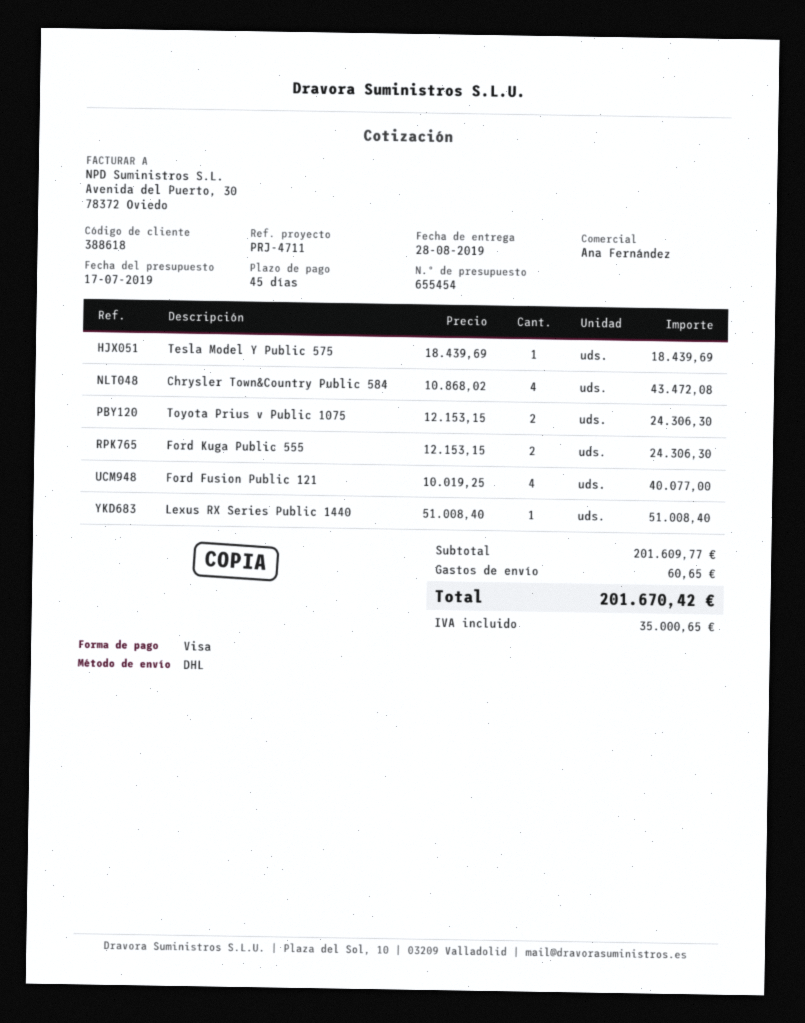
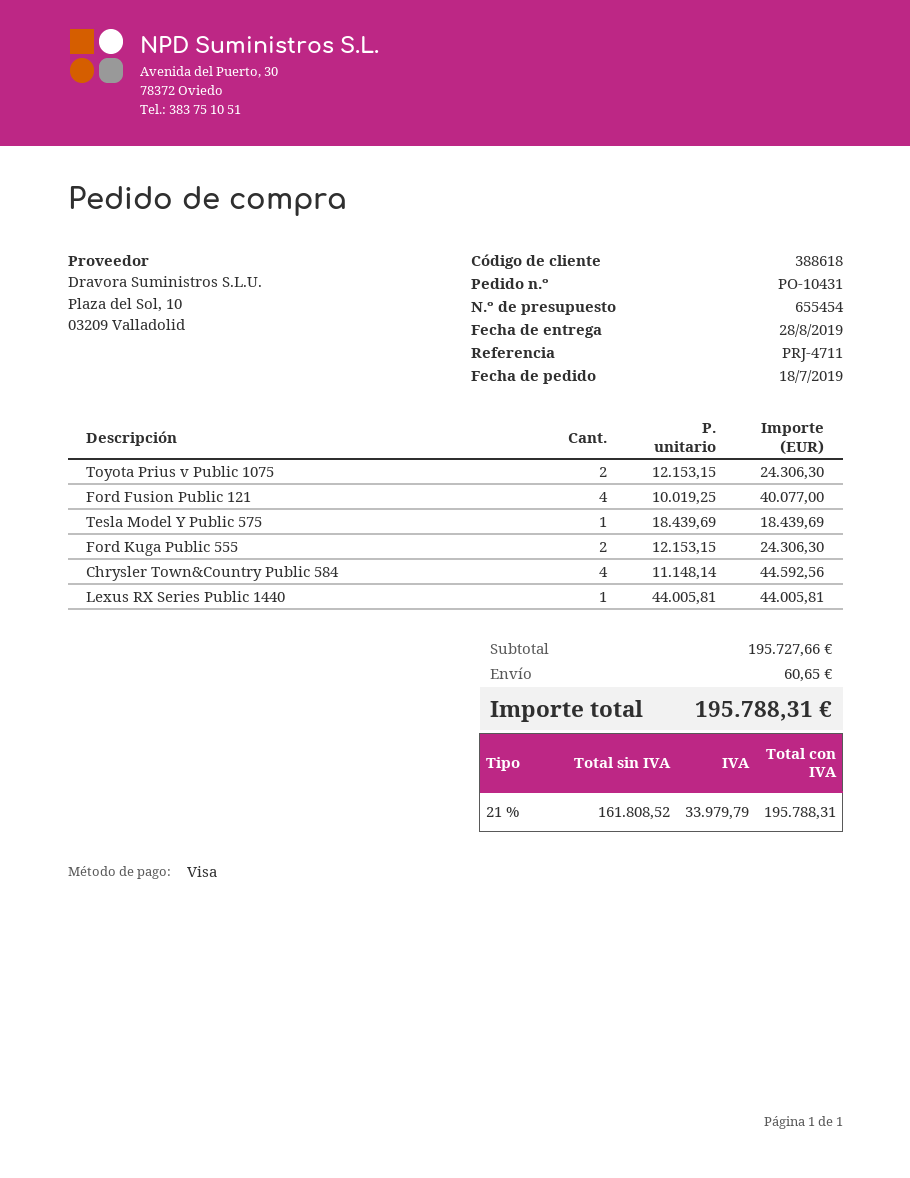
Chrysler Town&Country Public 584: 4 x 10868.02 = 43472.08 -> 4 x 11148.14 = 44592.56
Lexus RX Series Public 1440: 1 x 51008.40 = 51008.40 -> 1 x 44005.81 = 44005.81
subtotal: 201609.77 -> 195727.66
tax: 35000.65 -> 33979.79
total: 201670.42 -> 195788.31

